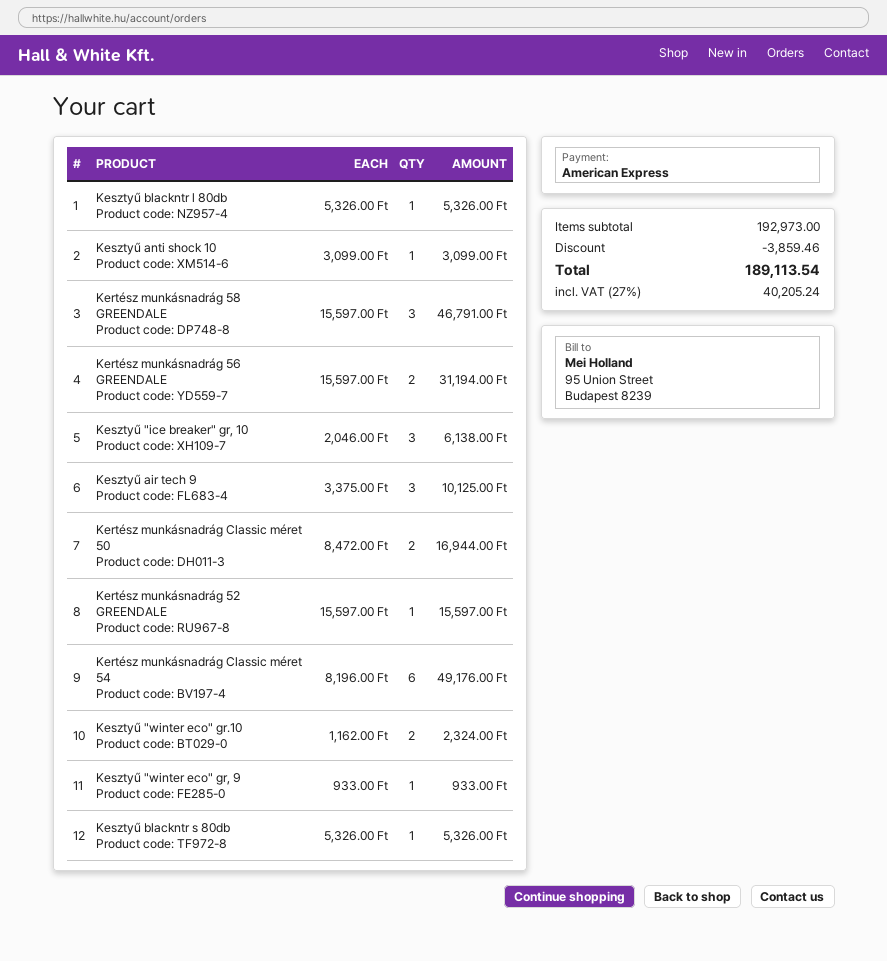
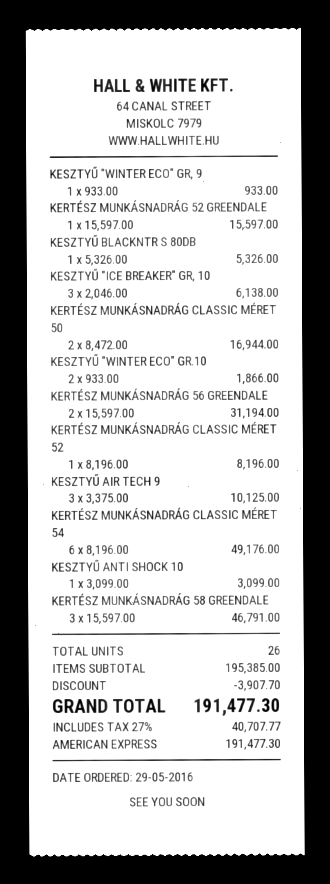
Kesztyű blackntr l 80db: 1 x 5326.00 = 5326.00 -> none
Kesztyű "winter eco" gr.10: 2 x 1162.00 = 2324.00 -> 2 x 933.00 = 1866.00
KERTÉSZ MUNKÁSNADRÁG CLASSIC MÉRET 52: none -> 1 x 8196.00 = 8196.00
subtotal: 192973.00 -> 195385.00
discount: 3859.46 -> 3907.70
tax: 27% = 40205.24 -> 27% = 40707.77
total: 189113.54 -> 191477.30

